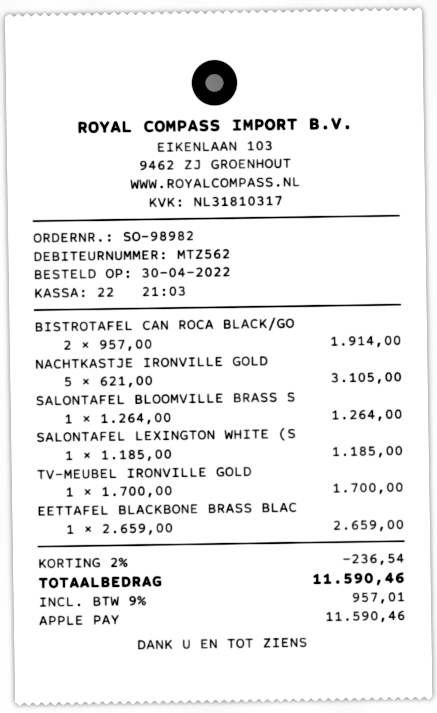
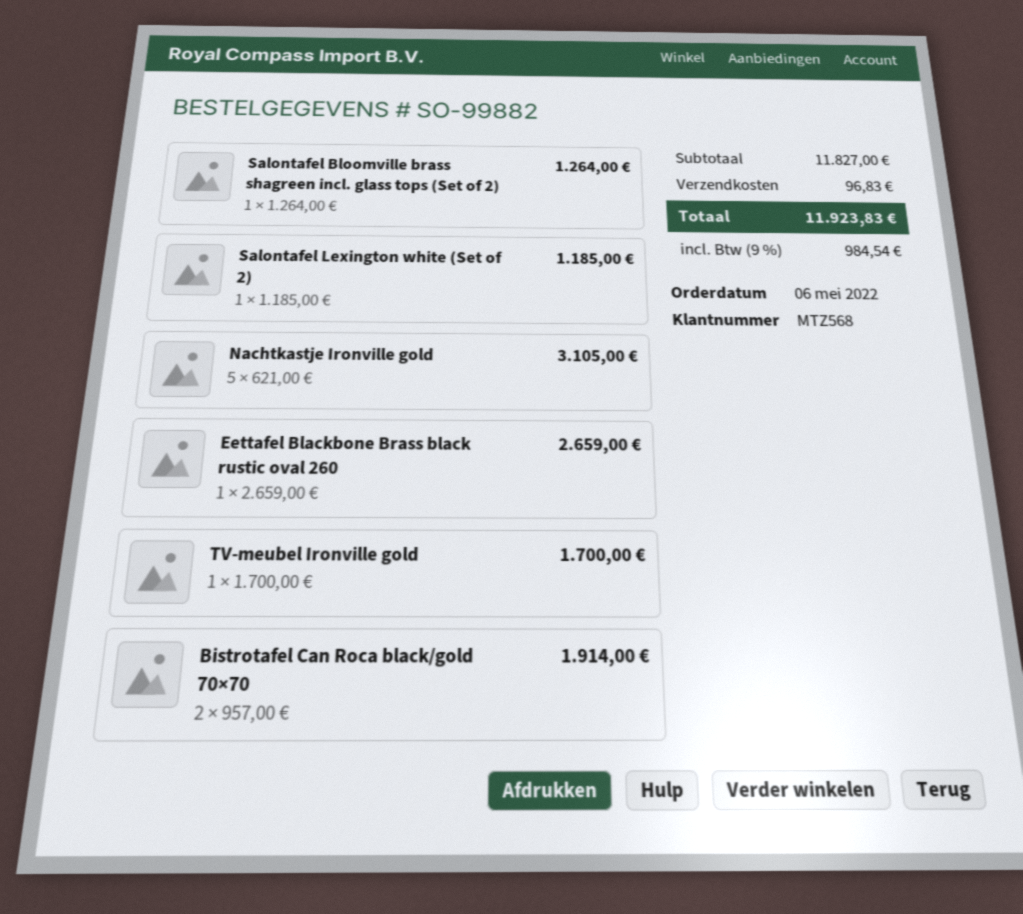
order number: SO-98982 -> SO-99882
order date: 2022-04-30 -> 2022-05-06
customer number: MTZ562 -> MTZ568
discount: 2% = 236.54 -> none
shipping: none -> 96.83
tax: 9% = 957.01 -> 9% = 984.54
total: 11590.46 -> 11923.83

